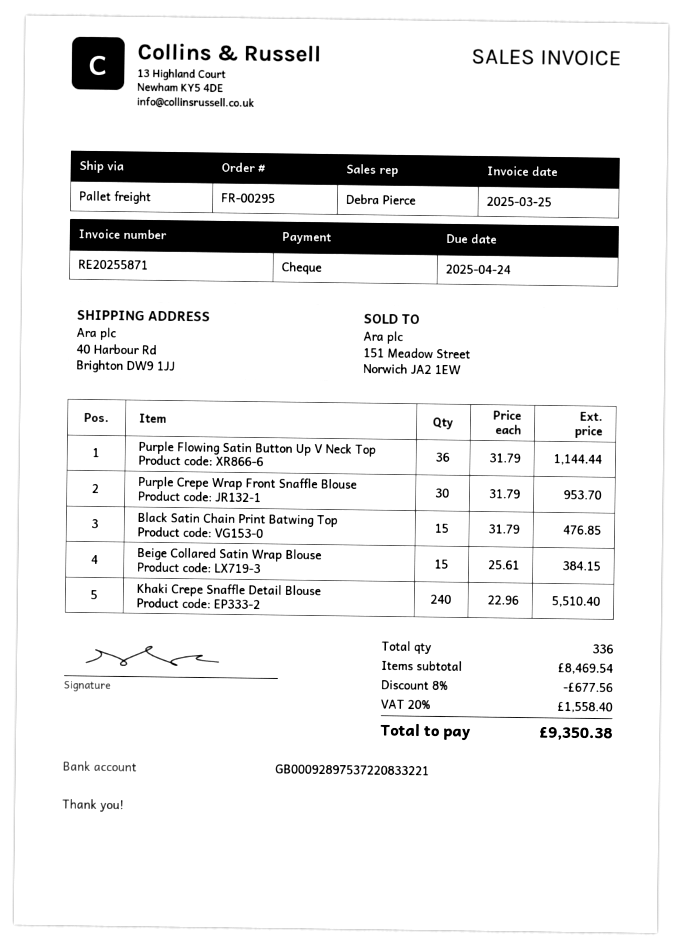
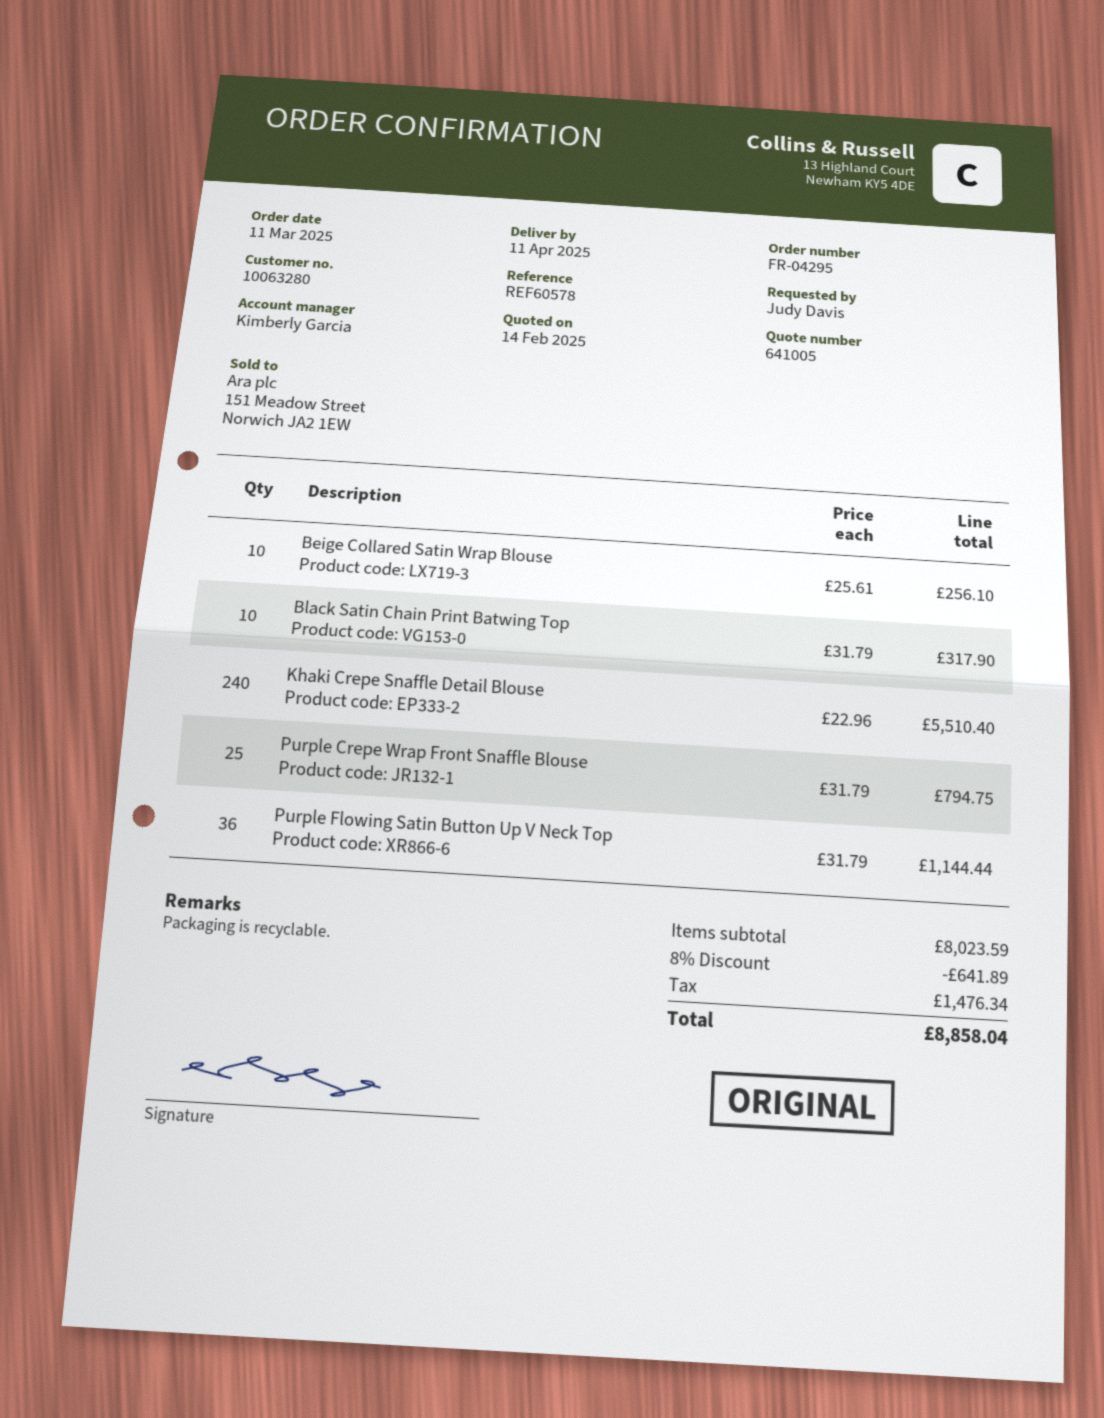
order number: FR-00295 -> FR-04295
sales rep: Debra Pierce -> Kimberly Garcia
Purple Crepe Wrap Front Snaffle Blouse: 30 x 31.79 = 953.70 -> 25 x 31.79 = 794.75
Black Satin Chain Print Batwing Top: 15 x 31.79 = 476.85 -> 10 x 31.79 = 317.90
Beige Collared Satin Wrap Blouse: 15 x 25.61 = 384.15 -> 10 x 25.61 = 256.10
subtotal: 8469.54 -> 8023.59
discount: 8% = 677.56 -> 8% = 641.89
tax: 1558.40 -> 1476.34
total: 9350.38 -> 8858.04

